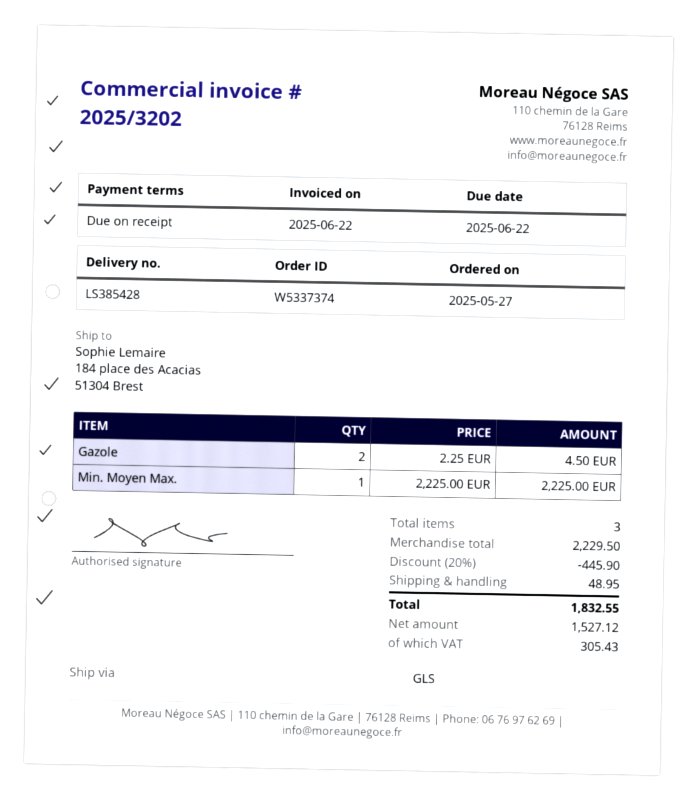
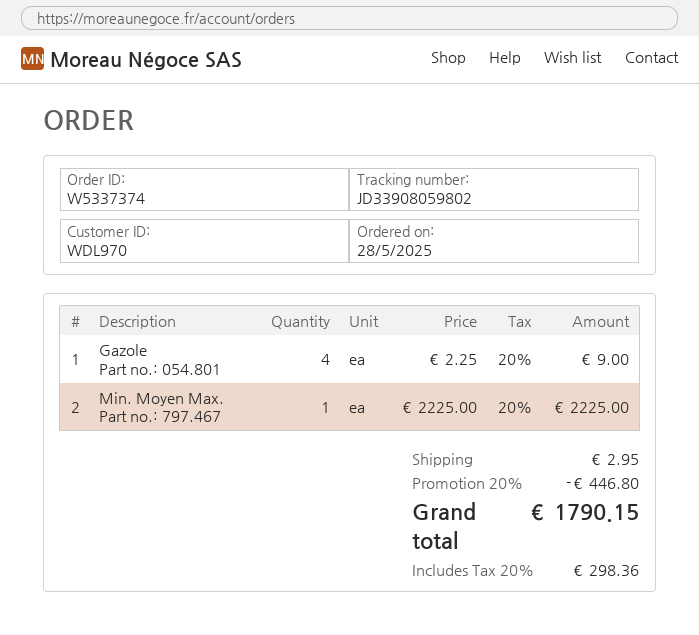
order date: 2025-05-27 -> 2025-05-28
Gazole: 2 x 2.25 = 4.50 -> 4 x 2.25 = 9.00
discount: 20% = 445.90 -> 20% = 446.80
shipping: 48.95 -> 2.95
tax: 305.43 -> 298.36
total: 1832.55 -> 1790.15

